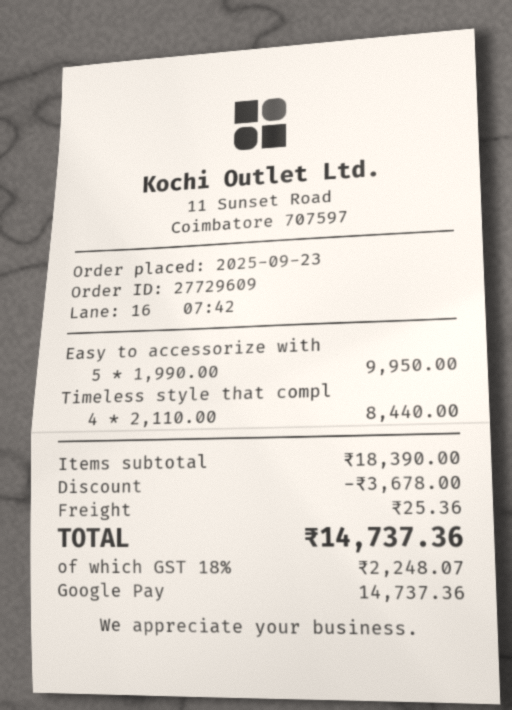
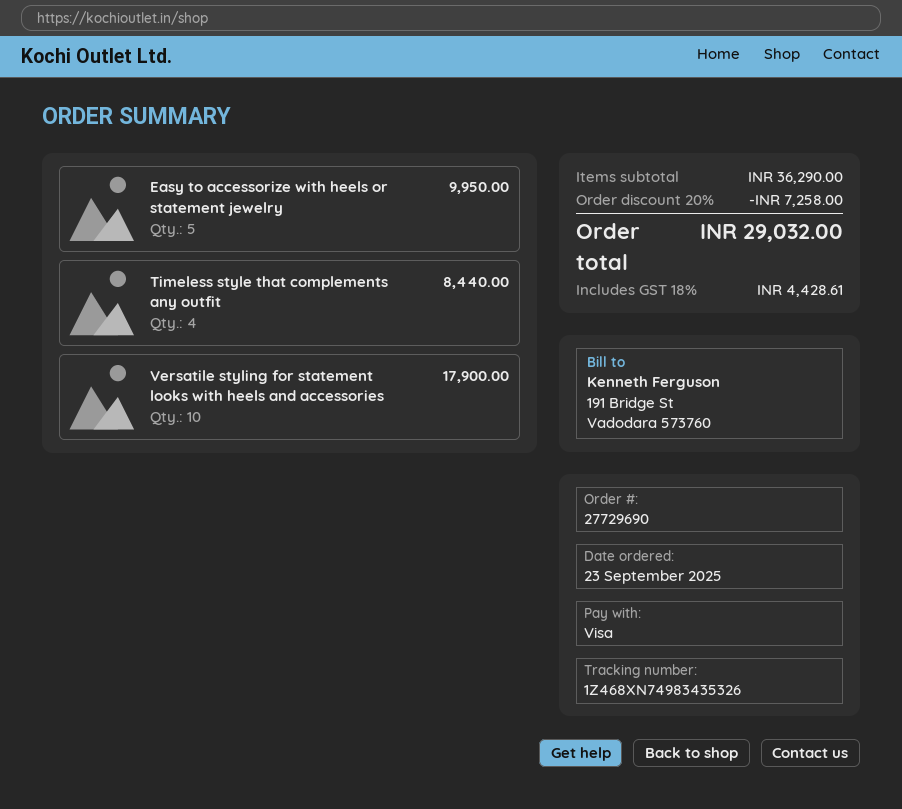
order number: 27729609 -> 27729690
payment method: Google Pay -> Visa
Versatile styling for statement looks with heels and accessories: none -> 10 for 17900.00
subtotal: 18390.00 -> 36290.00
discount: 3678.00 -> 7258.00
shipping: 25.36 -> none
tax: 18% = 2248.07 -> 18% = 4428.61
total: 14737.36 -> 29032.00

